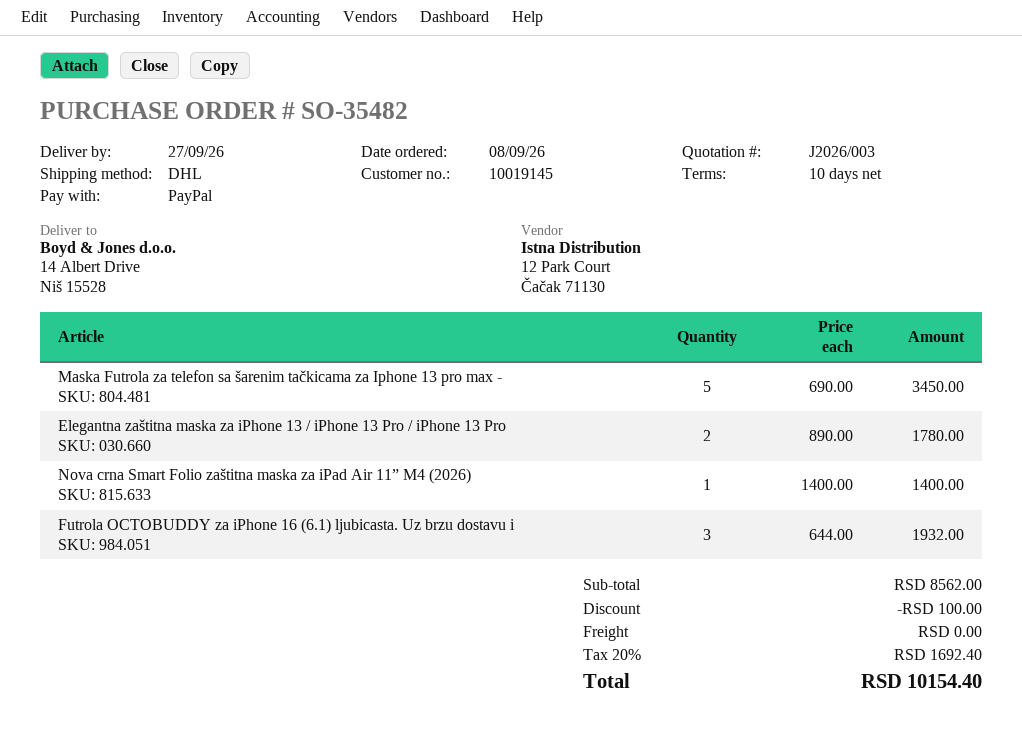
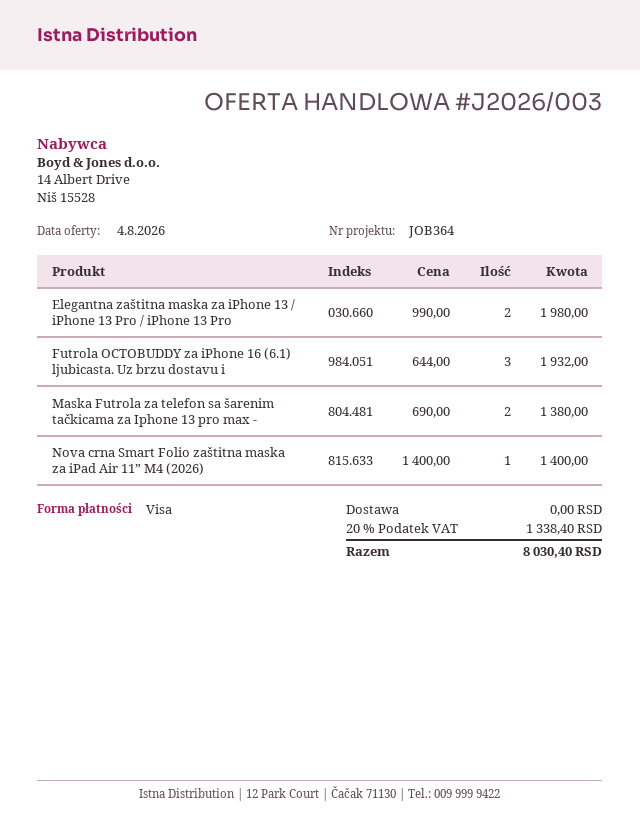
payment method: PayPal -> Visa
Maska Futrola za telefon sa šarenim tačkicama za Iphone 13 pro max -: 5 x 690.00 = 3450.00 -> 2 x 690.00 = 1380.00
Elegantna zaštitna maska za iPhone 13 / iPhone 13 Pro / iPhone 13 Pro: 2 x 890.00 = 1780.00 -> 2 x 990.00 = 1980.00
discount: 100.00 -> none
tax: 20% = 1692.40 -> 20% = 1338.40
total: 10154.40 -> 8030.40

